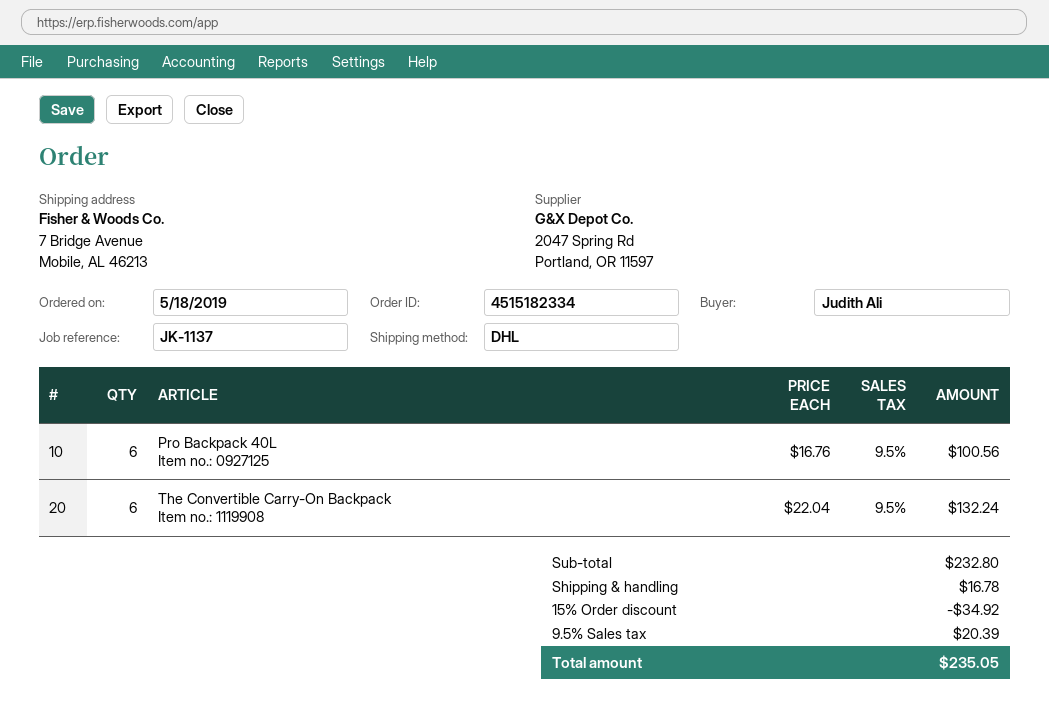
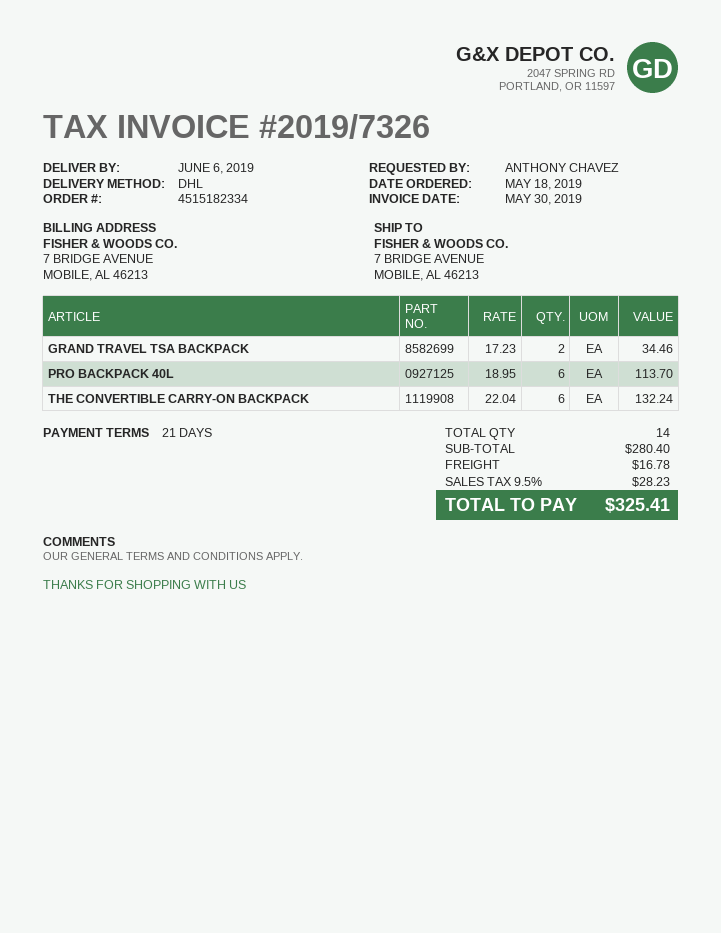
ordered by: Judith Ali -> ANTHONY CHAVEZ
Pro Backpack 40L: 6 x 16.76 = 100.56 -> 6 x 18.95 = 113.70
GRAND TRAVEL TSA BACKPACK: none -> 2 x 17.23 = 34.46
subtotal: 232.80 -> 280.40
discount: 15% = 34.92 -> none
tax: 9.5% = 20.39 -> 9.5% = 28.23
total: 235.05 -> 325.41

